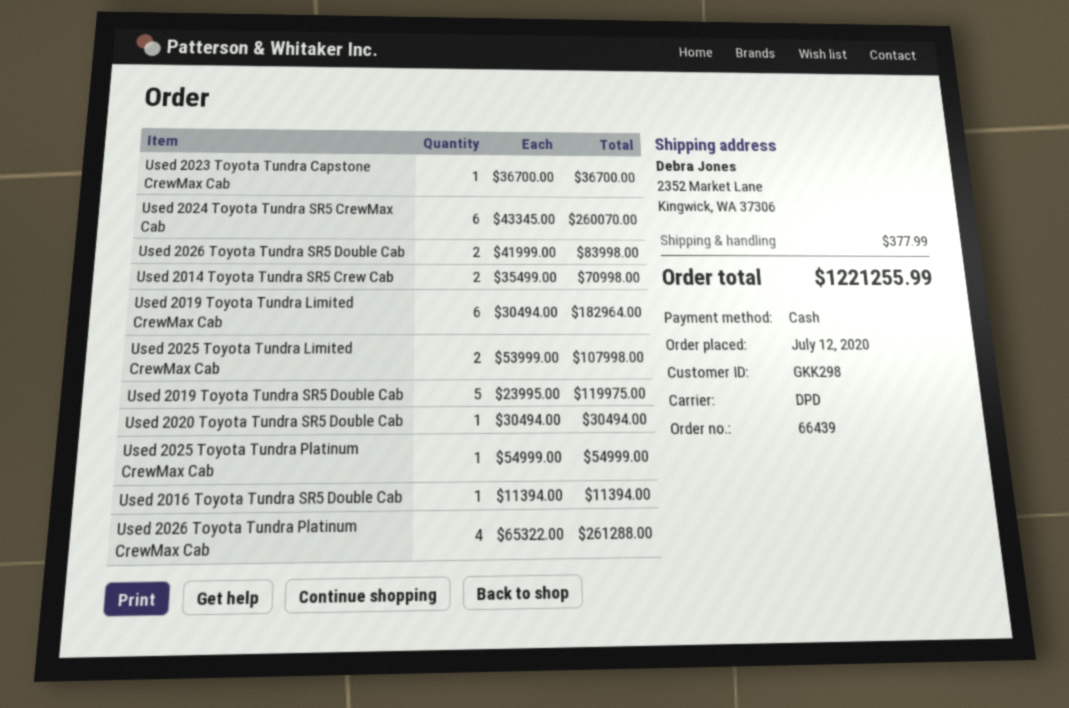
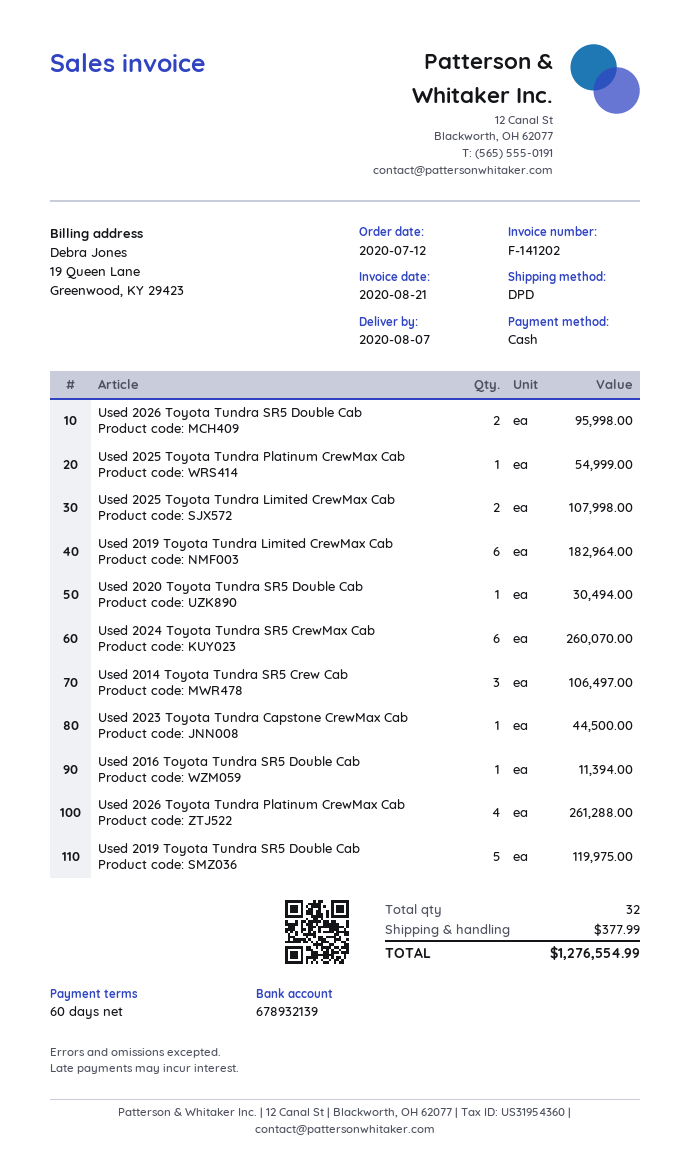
Used 2023 Toyota Tundra Capstone CrewMax Cab: 1 for 36700.00 -> 1 for 44500.00
Used 2026 Toyota Tundra SR5 Double Cab: 2 for 83998.00 -> 2 for 95998.00
Used 2014 Toyota Tundra SR5 Crew Cab: 2 for 70998.00 -> 3 for 106497.00
total: 1221255.99 -> 1276554.99

